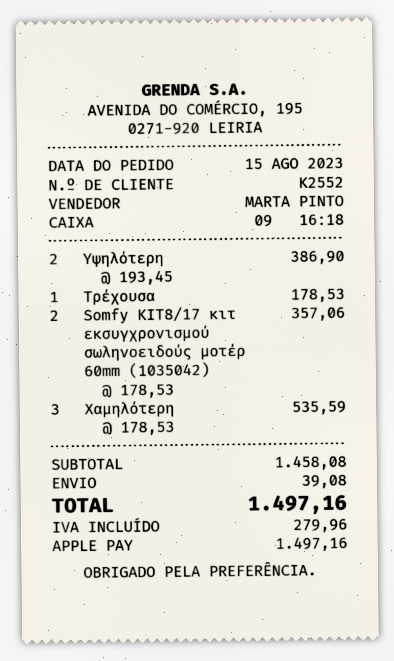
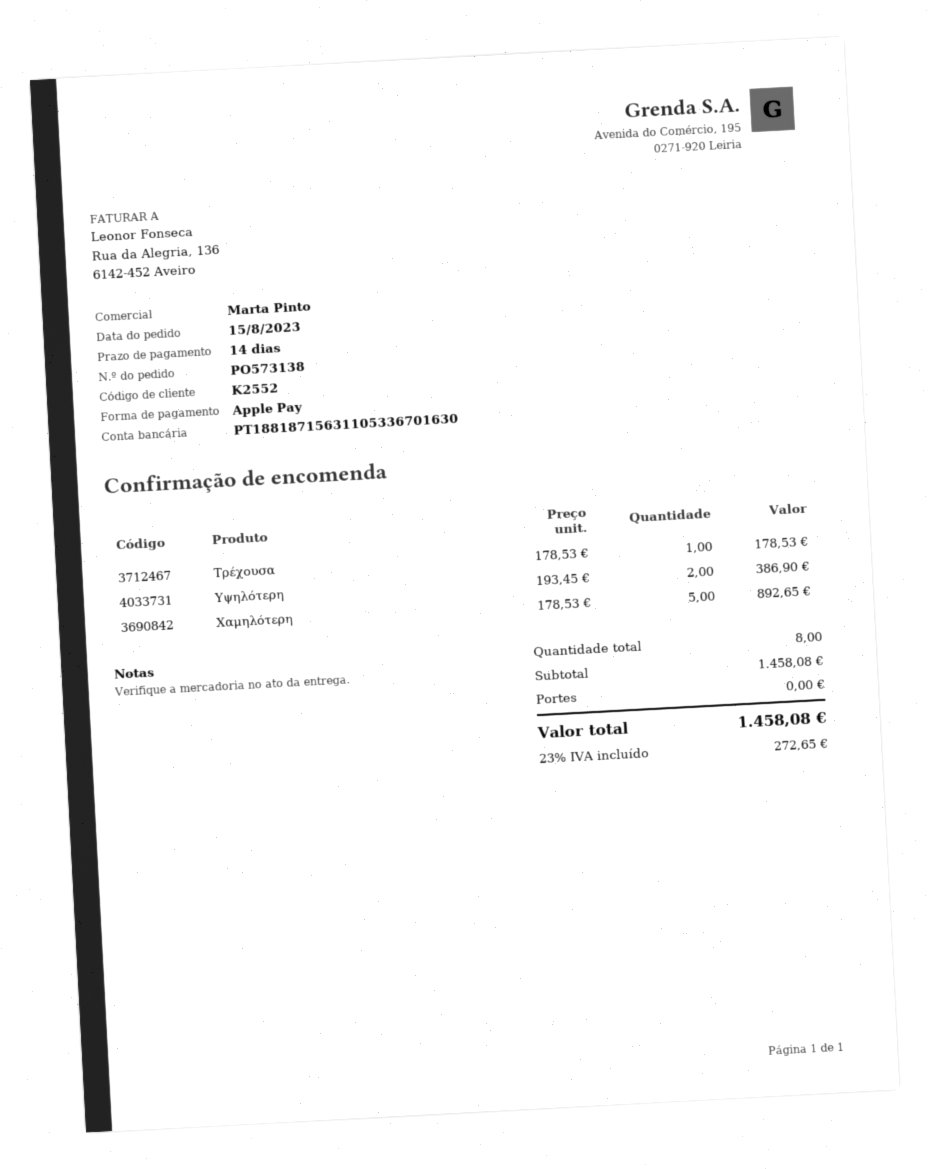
Somfy KIT8/17 κιτ εκσυγχρονισμού σωληνοειδούς μοτέρ 60mm (1035042): 2 x 178.53 = 357.06 -> none
Χαμηλότερη: 3 x 178.53 = 535.59 -> 5 x 178.53 = 892.65
shipping: 39.08 -> 0.00
tax: 279.96 -> 272.65
total: 1497.16 -> 1458.08

